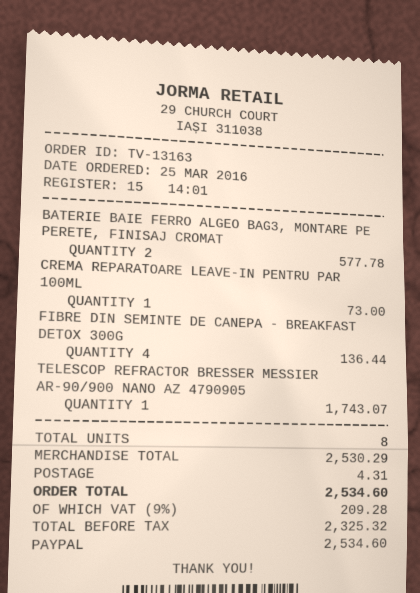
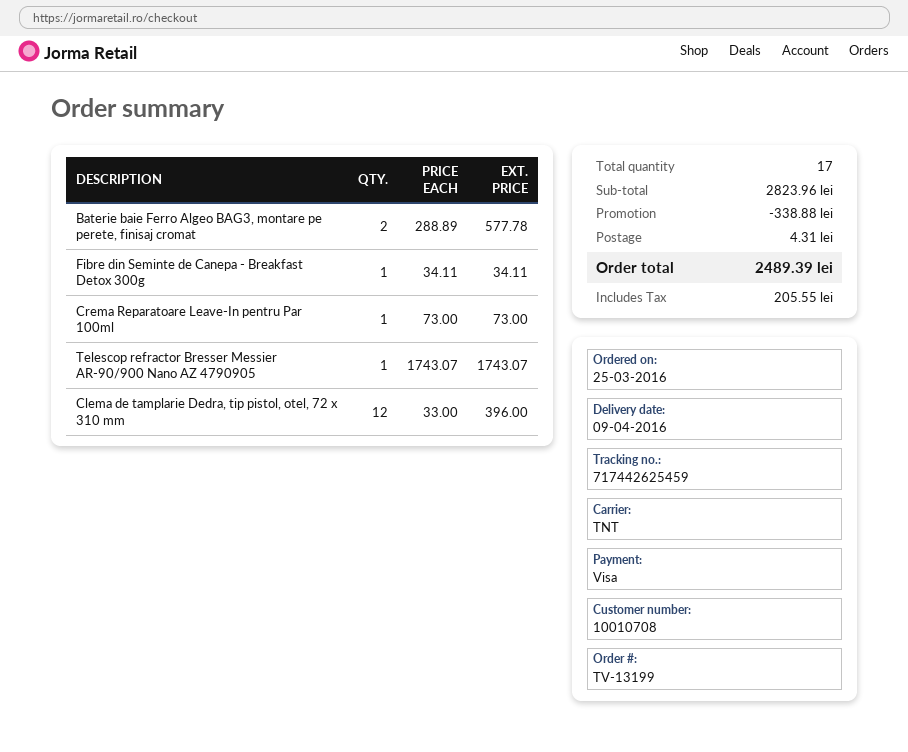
order number: TV-13163 -> TV-13199
payment method: PayPal -> Visa
FIBRE DIN SEMINTE DE CANEPA - BREAKFAST DETOX 300G: 4 for 136.44 -> 1 for 34.11
Clema de tamplarie Dedra, tip pistol, otel, 72 x 310 mm: none -> 12 for 396.00
total quantity: 8 -> 17
subtotal: 2530.29 -> 2823.96
discount: none -> 338.88
tax: 209.28 -> 205.55
total: 2534.60 -> 2489.39

